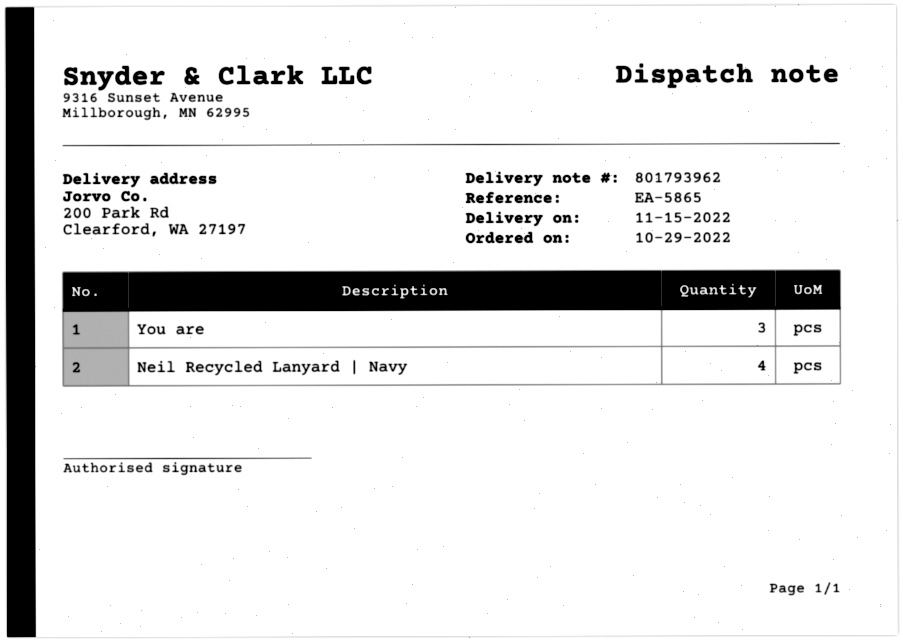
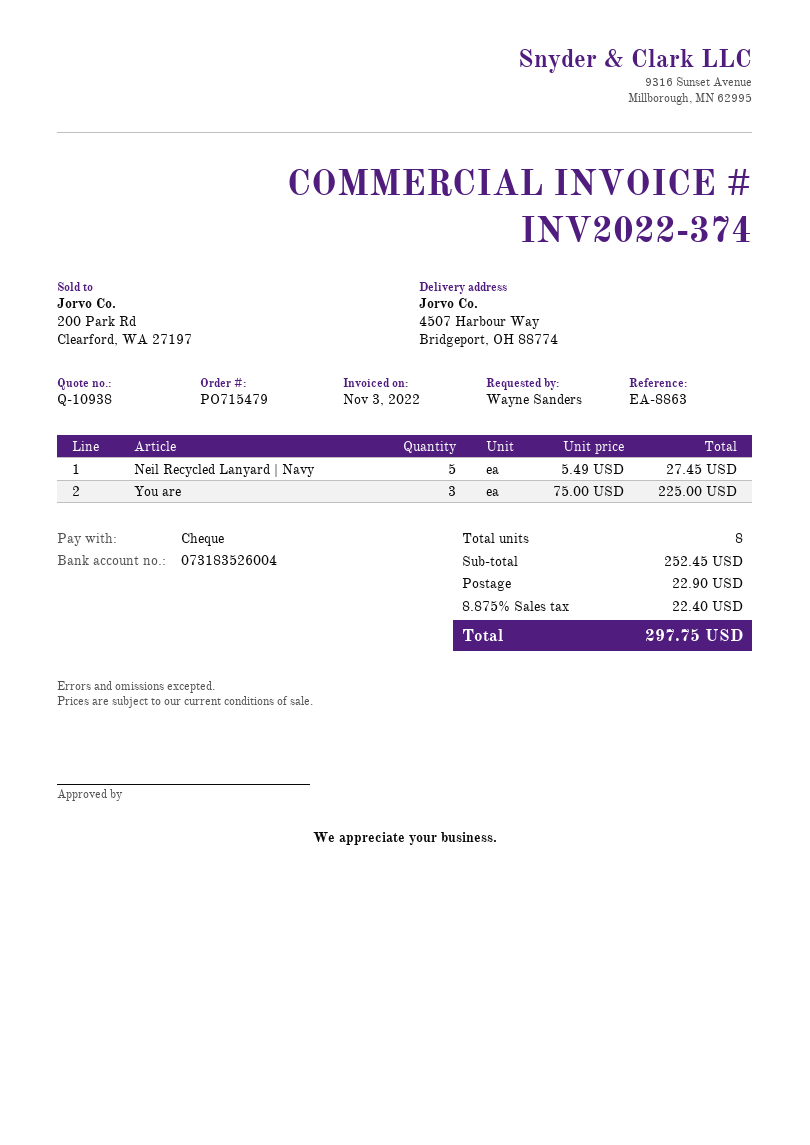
reference: EA-5865 -> EA-8863
ship to: 200 Park Rd, Clearford, WA 27197 -> 4507 Harbour Way, Bridgeport, OH 88774
Neil Recycled Lanyard | Navy: 4 -> 5

